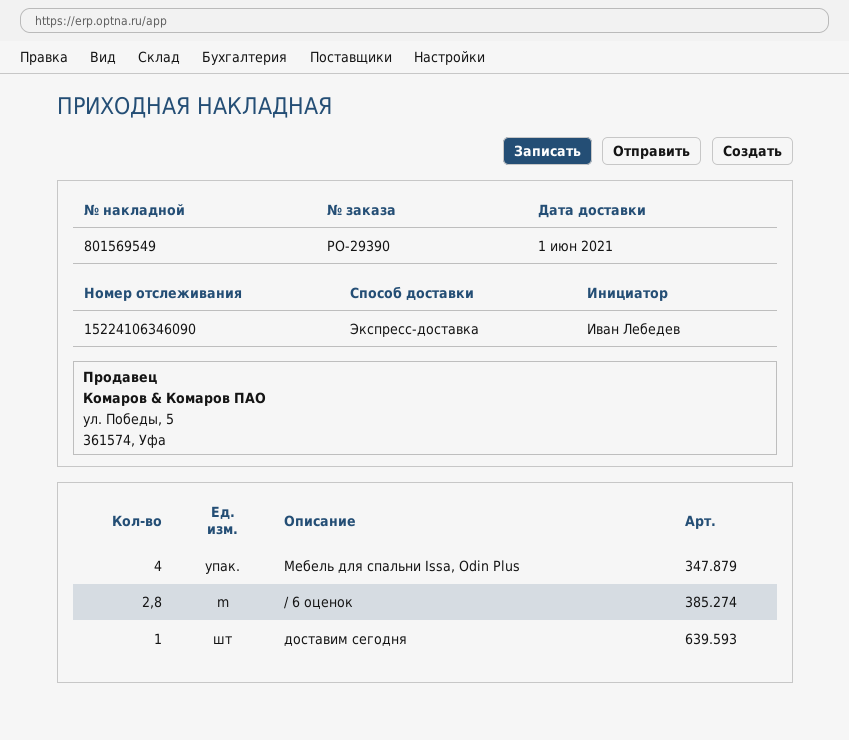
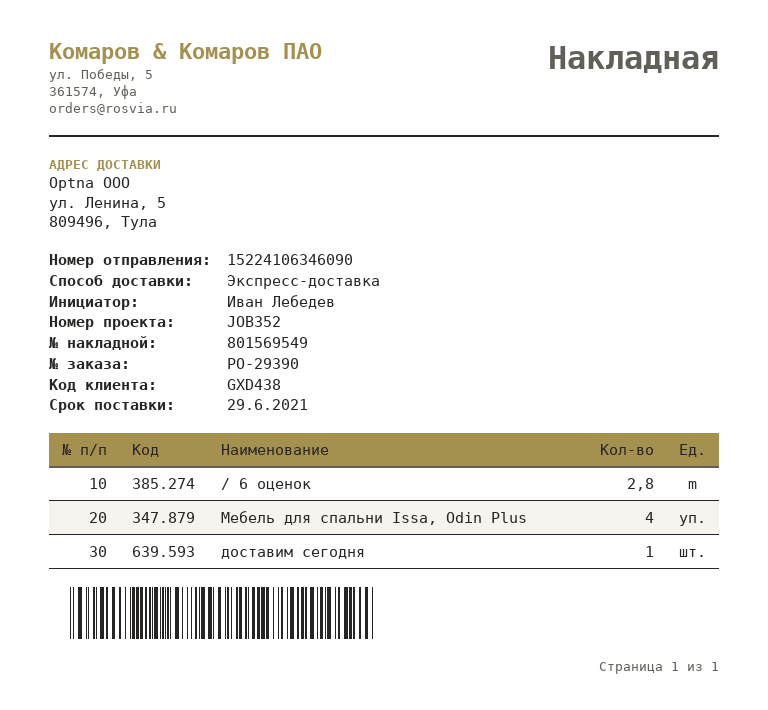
delivery date: 2021-06-01 -> 2021-06-29

